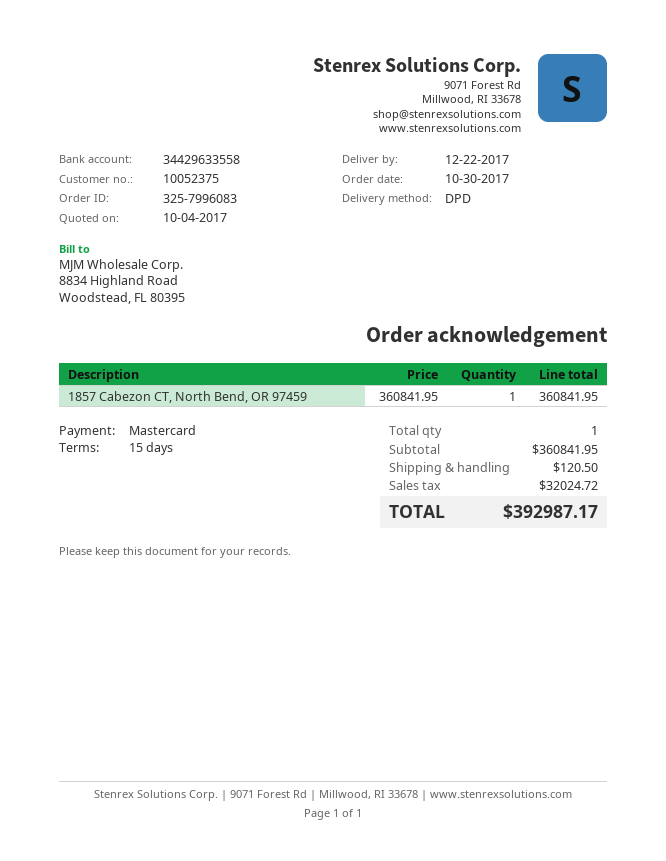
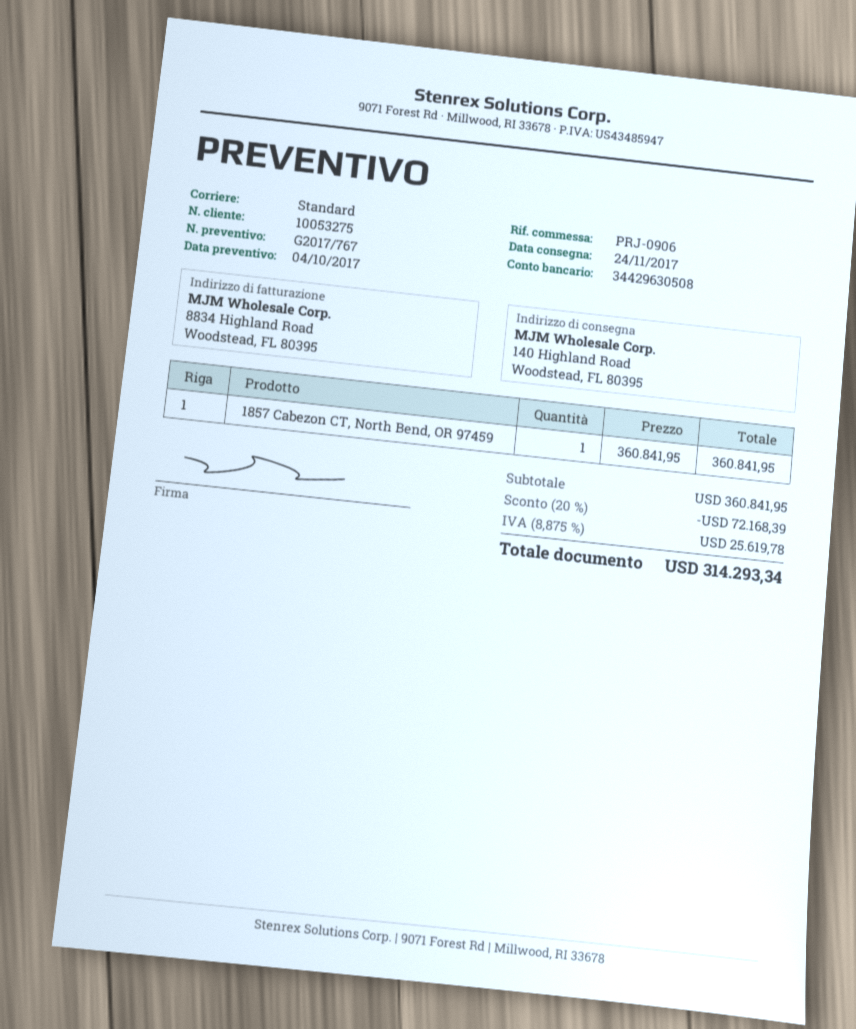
delivery date: 2017-12-22 -> 2017-11-24
customer number: 10052375 -> 10053275
bank account: 34429633558 -> 34429630508
shipping method: DPD -> standard
discount: none -> 20% = 72168.39
shipping: 120.50 -> none
tax: 32024.72 -> 25619.78
total: 392987.17 -> 314293.34

